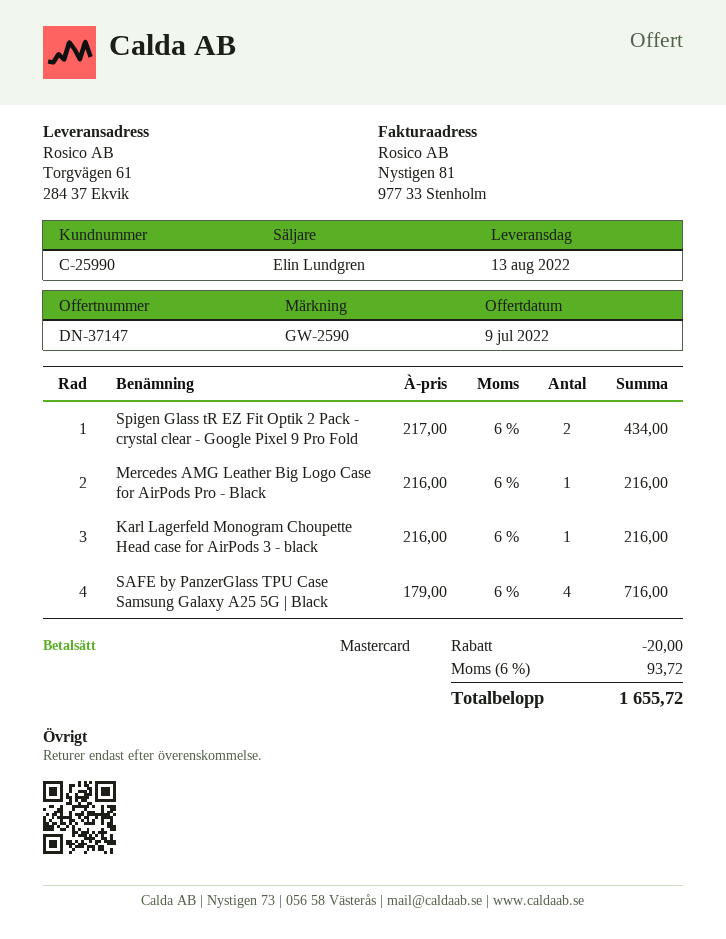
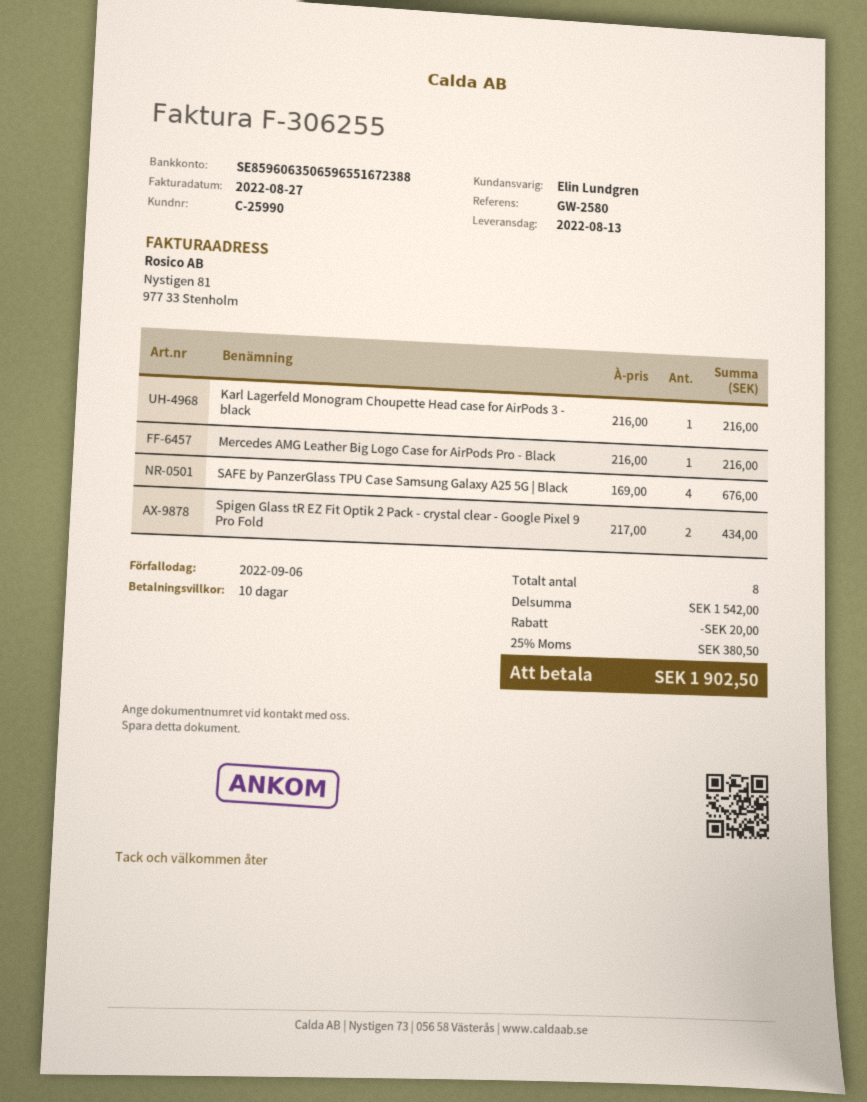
reference: GW-2590 -> GW-2580
SAFE by PanzerGlass TPU Case Samsung Galaxy A25 5G | Black: 4 x 179.00 = 716.00 -> 4 x 169.00 = 676.00
tax: 6% = 93.72 -> 25% = 380.50
total: 1655.72 -> 1902.50

